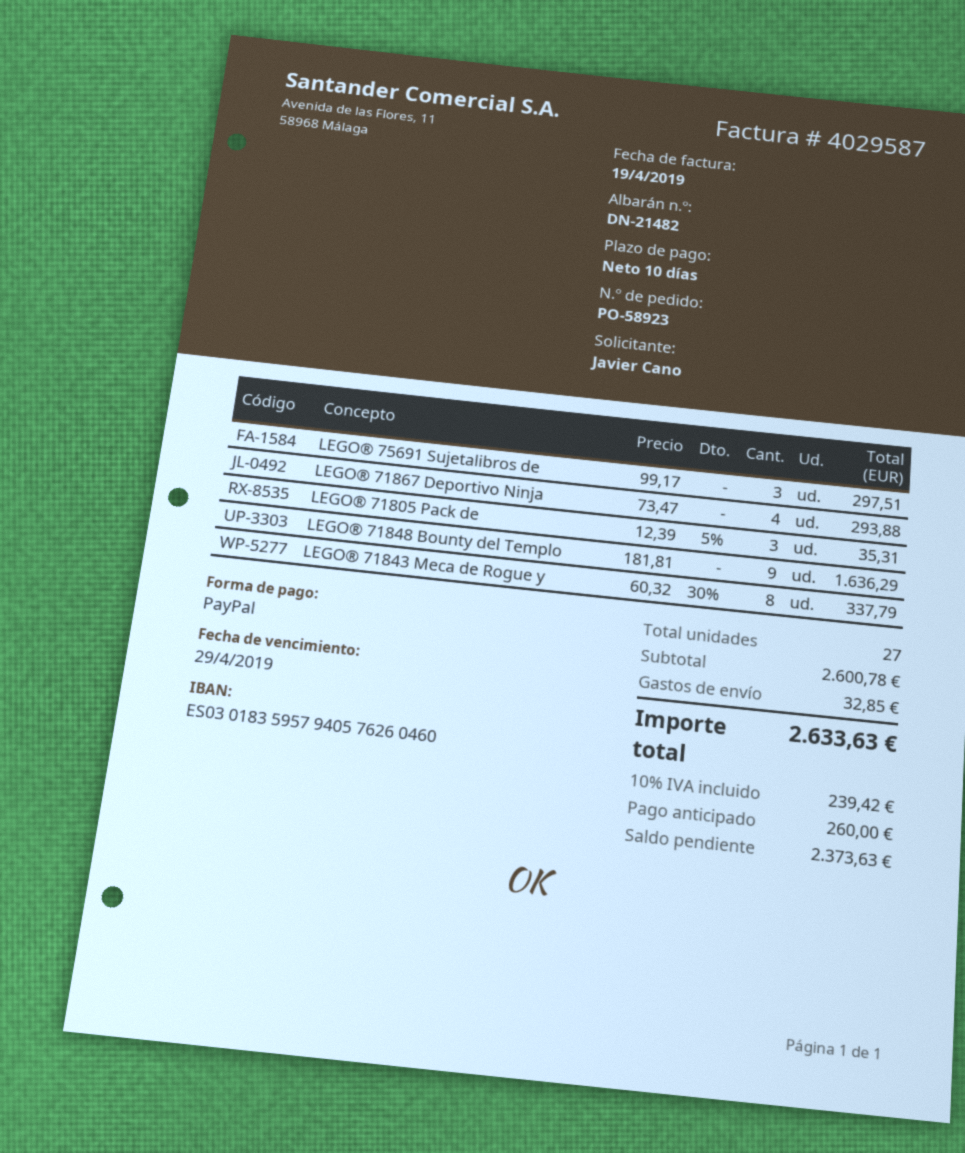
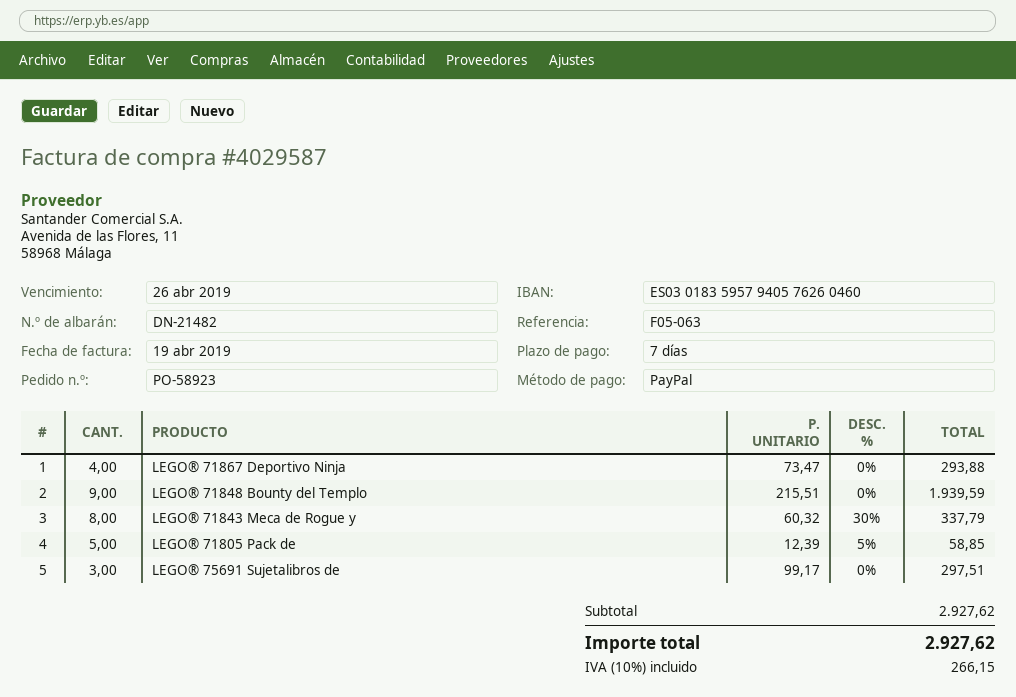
payment terms: 10 days -> 7 days
due date: 2019-04-29 -> 2019-04-26
LEGO® 71805 Pack de: 3 x 12.39 - 5% = 35.31 -> 5 x 12.39 - 5% = 58.85
LEGO® 71848 Bounty del Templo: 9 x 181.81 = 1636.29 -> 9 x 215.51 = 1939.59
subtotal: 2600.78 -> 2927.62
shipping: 32.85 -> none
tax: 10% = 239.42 -> 10% = 266.15
total: 2633.63 -> 2927.62

